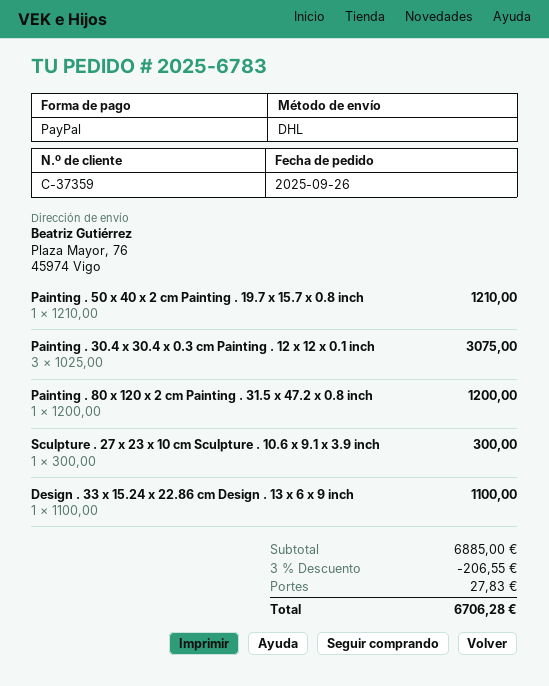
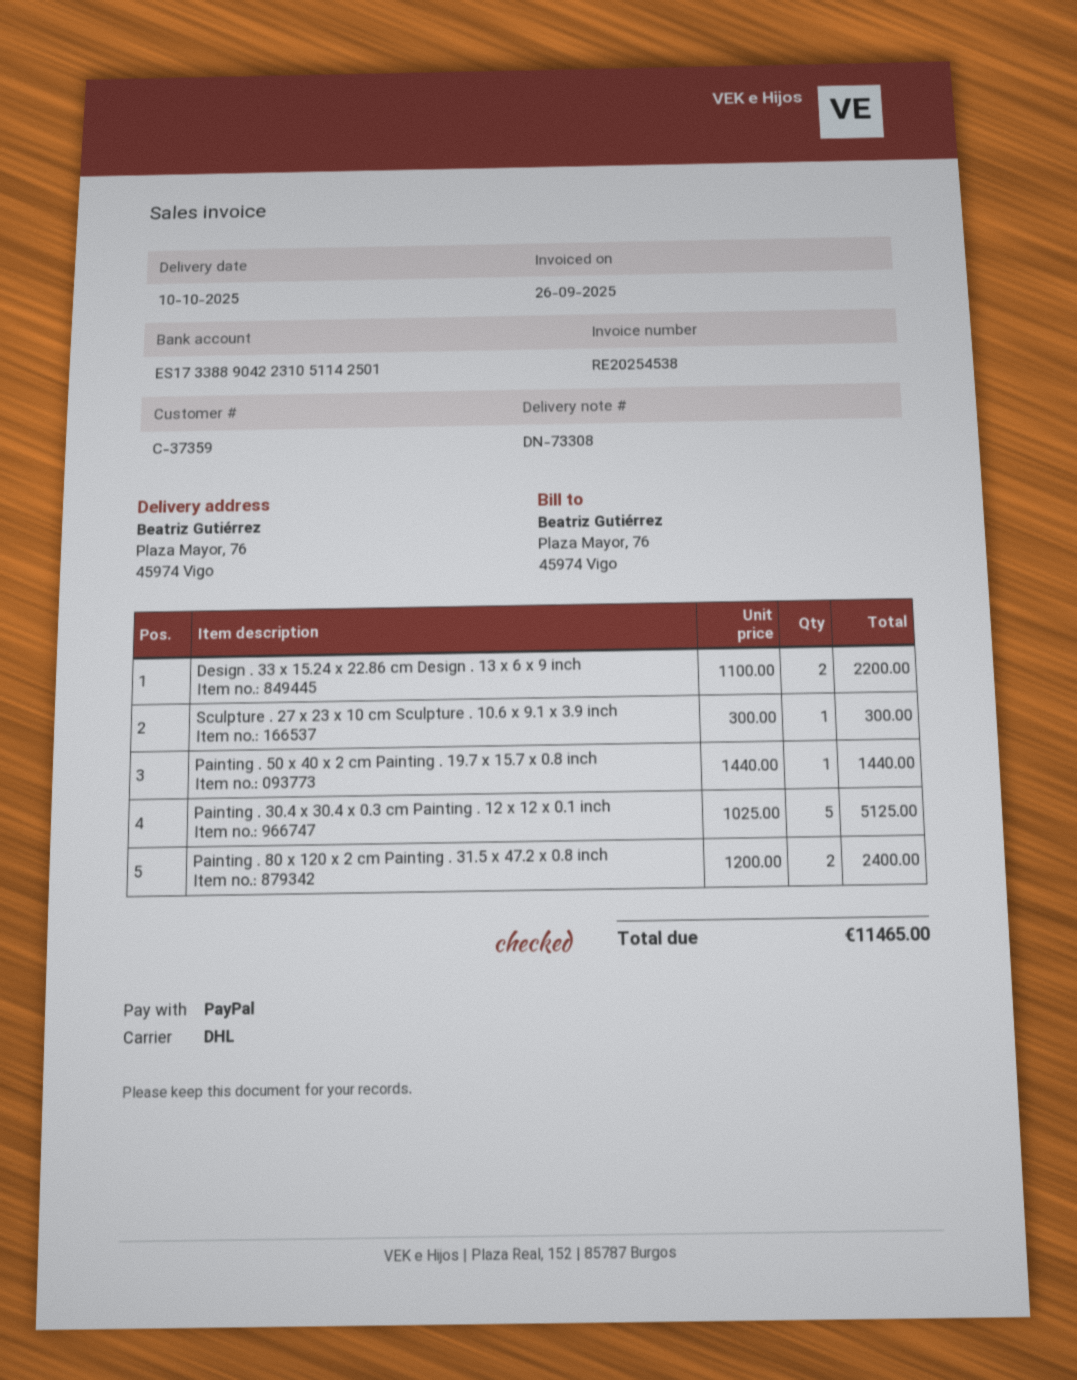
Painting . 50 x 40 x 2 cm Painting . 19.7 x 15.7 x 0.8 inch: 1 x 1210.00 = 1210.00 -> 1 x 1440.00 = 1440.00
Painting . 30.4 x 30.4 x 0.3 cm Painting . 12 x 12 x 0.1 inch: 3 x 1025.00 = 3075.00 -> 5 x 1025.00 = 5125.00
Painting . 80 x 120 x 2 cm Painting . 31.5 x 47.2 x 0.8 inch: 1 x 1200.00 = 1200.00 -> 2 x 1200.00 = 2400.00
Design . 33 x 15.24 x 22.86 cm Design . 13 x 6 x 9 inch: 1 x 1100.00 = 1100.00 -> 2 x 1100.00 = 2200.00
discount: 3% = 206.55 -> none
shipping: 27.83 -> none
total: 6706.28 -> 11465.00

